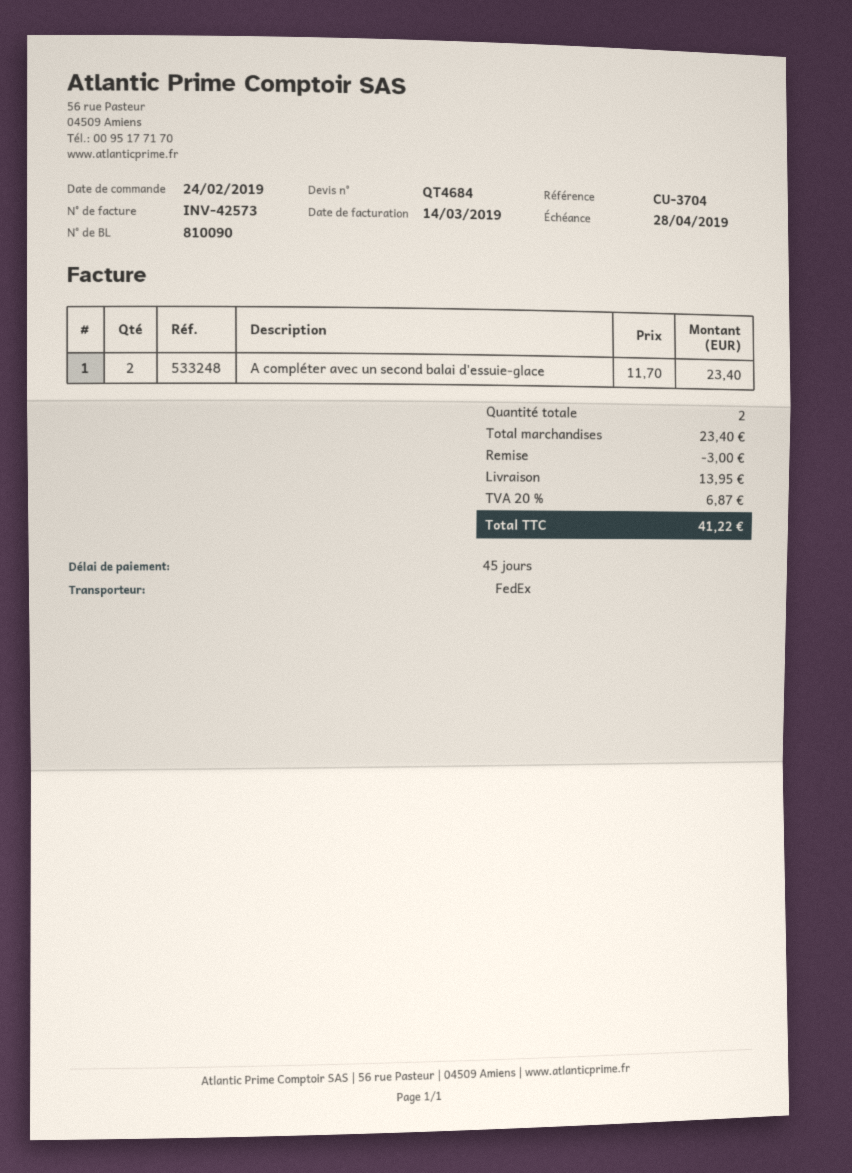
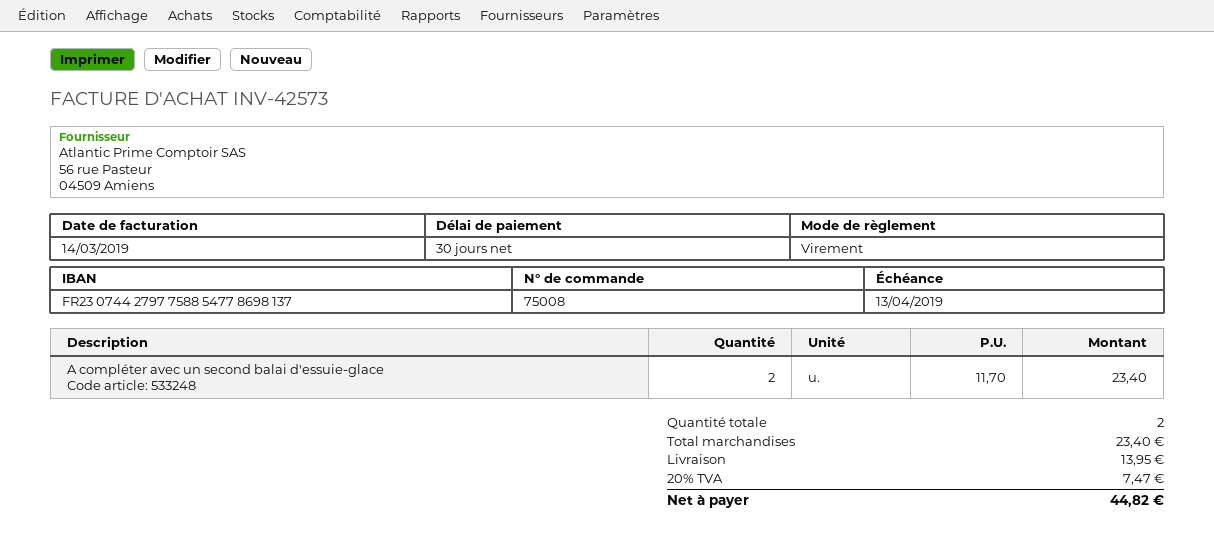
payment terms: 45 days -> 30 days
due date: 2019-04-28 -> 2019-04-13
discount: 3.00 -> none
tax: 20% = 6.87 -> 20% = 7.47
total: 41.22 -> 44.82

